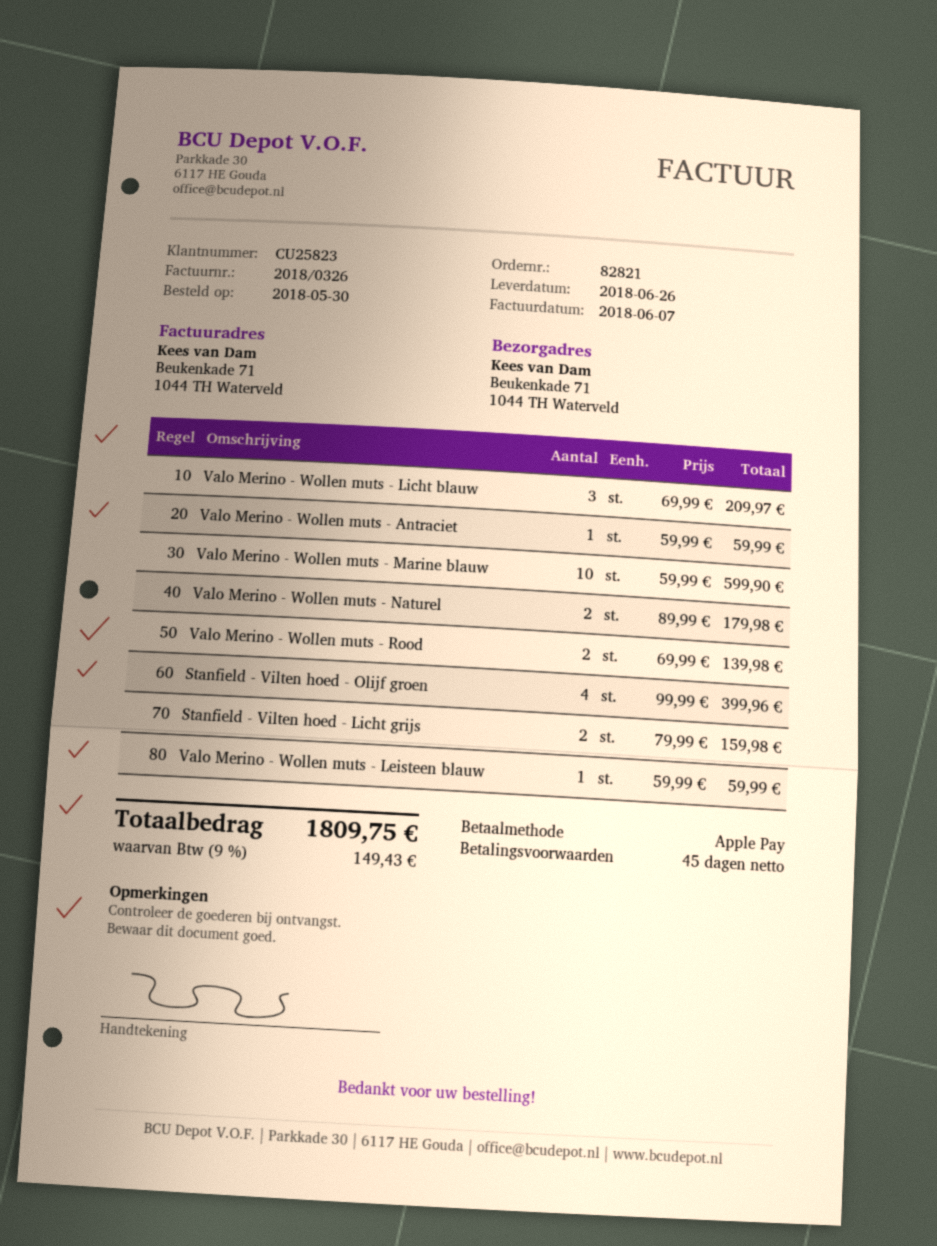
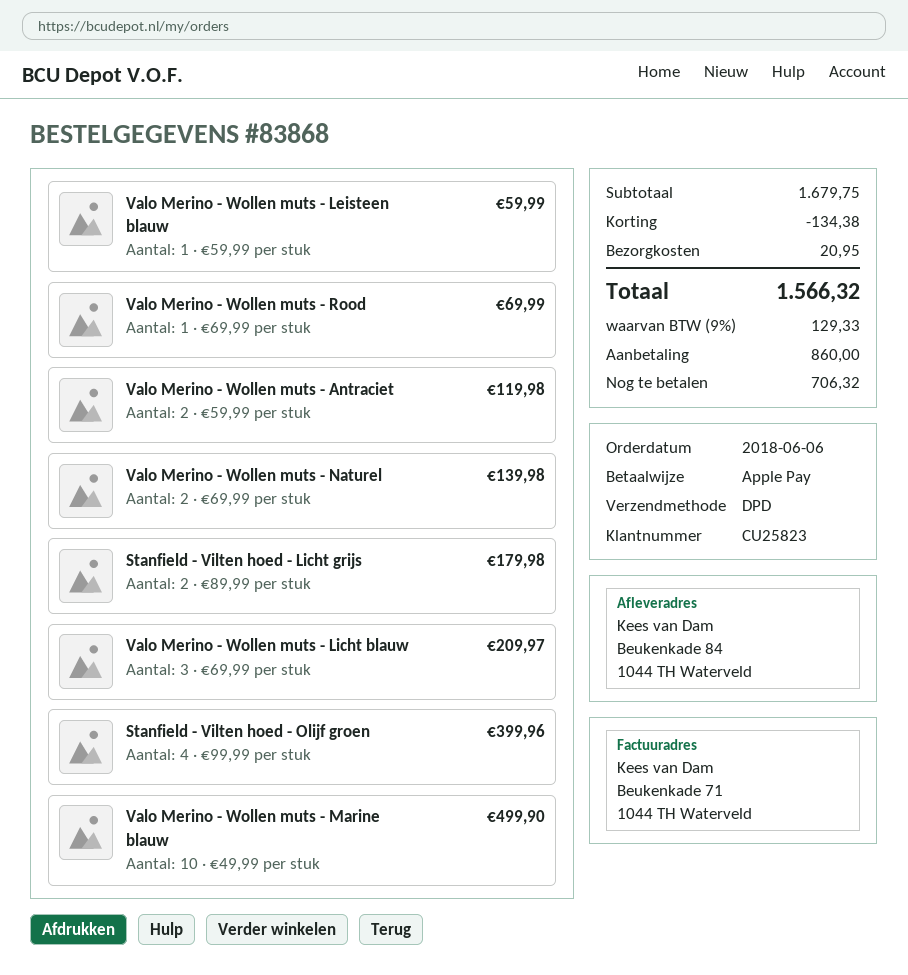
order number: 82821 -> 83868
order date: 2018-05-30 -> 2018-06-06
ship to: Beukenkade 71, 1044 TH Waterveld -> Beukenkade 84, 1044 TH Waterveld
Valo Merino - Wollen muts - Antraciet: 1 x 59.99 = 59.99 -> 2 x 59.99 = 119.98
Valo Merino - Wollen muts - Marine blauw: 10 x 59.99 = 599.90 -> 10 x 49.99 = 499.90
Valo Merino - Wollen muts - Naturel: 2 x 89.99 = 179.98 -> 2 x 69.99 = 139.98
Valo Merino - Wollen muts - Rood: 2 x 69.99 = 139.98 -> 1 x 69.99 = 69.99
Stanfield - Vilten hoed - Licht grijs: 2 x 79.99 = 159.98 -> 2 x 89.99 = 179.98
discount: none -> 134.38
shipping: none -> 20.95
tax: 9% = 149.43 -> 9% = 129.33
total: 1809.75 -> 1566.32

